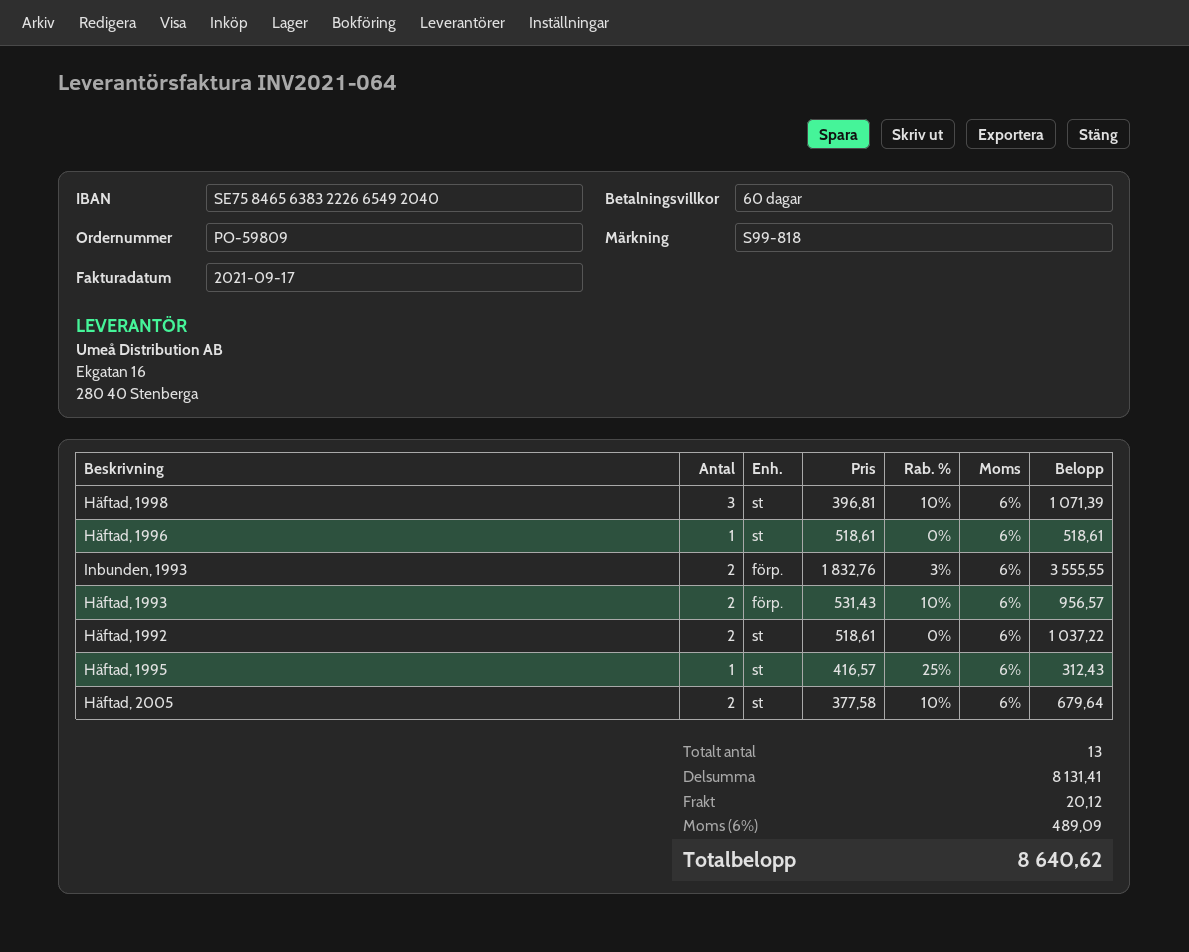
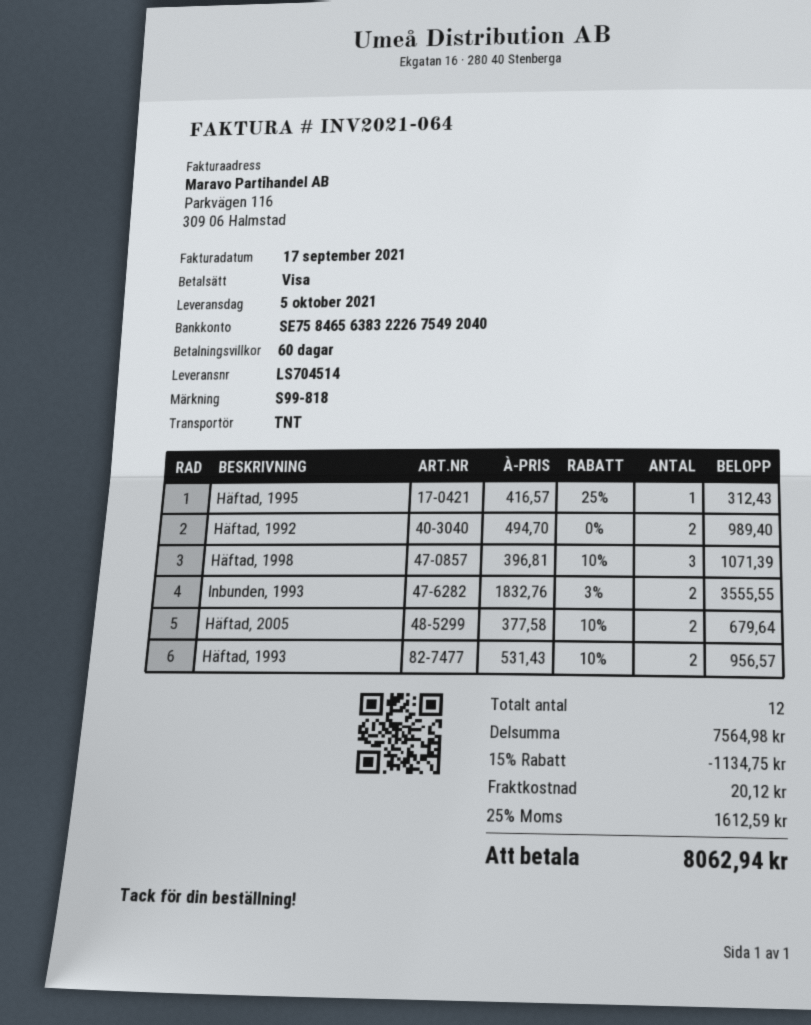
bank account: SE7584656383222665492040 -> SE7584656383222675492040
Häftad, 1996: 1 x 518.61 = 518.61 -> none
Häftad, 1992: 2 x 518.61 = 1037.22 -> 2 x 494.70 = 989.40
total quantity: 13 -> 12
subtotal: 8131.41 -> 7564.98
discount: none -> 15% = 1134.75
tax: 6% = 489.09 -> 25% = 1612.59
total: 8640.62 -> 8062.94

